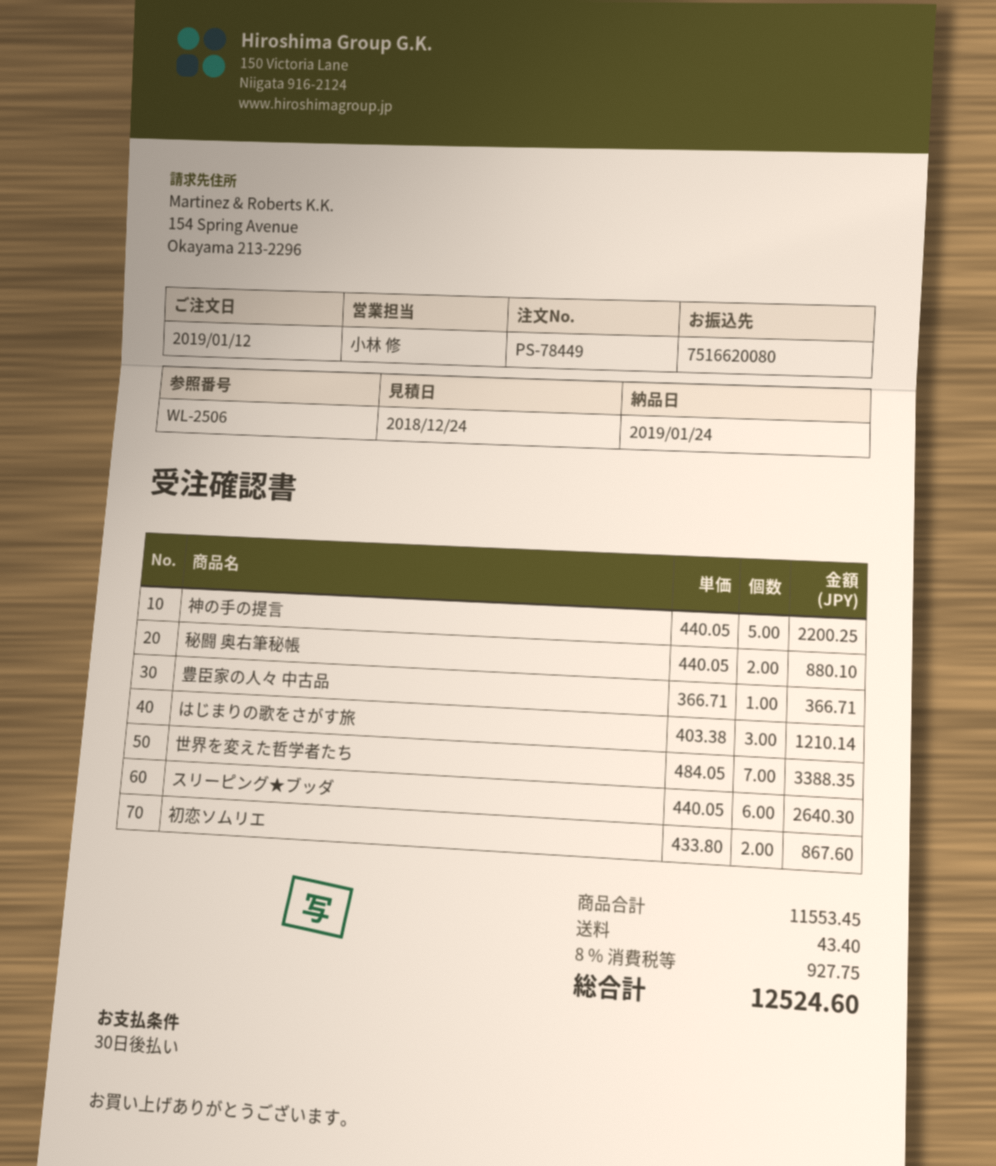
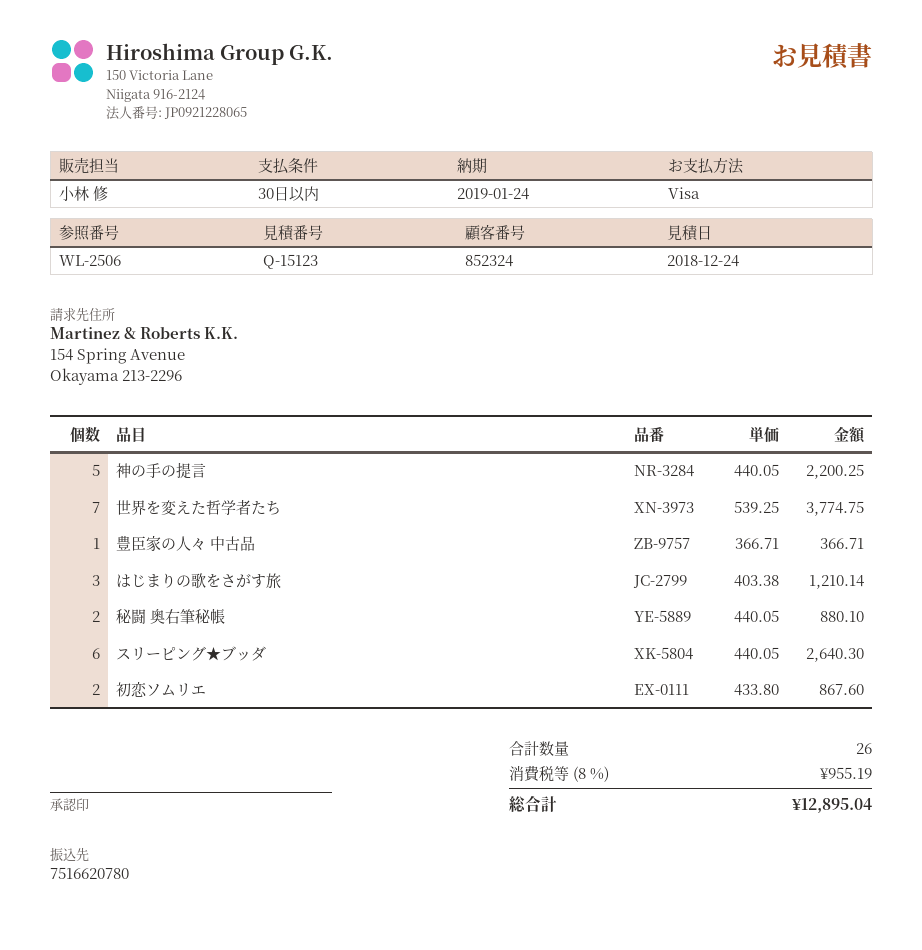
bank account: 7516620080 -> 7516620780
世界を変えた哲学者たち: 7 x 484.05 = 3388.35 -> 7 x 539.25 = 3774.75
shipping: 43.40 -> none
tax: 8% = 927.75 -> 8% = 955.19
total: 12524.60 -> 12895.04

